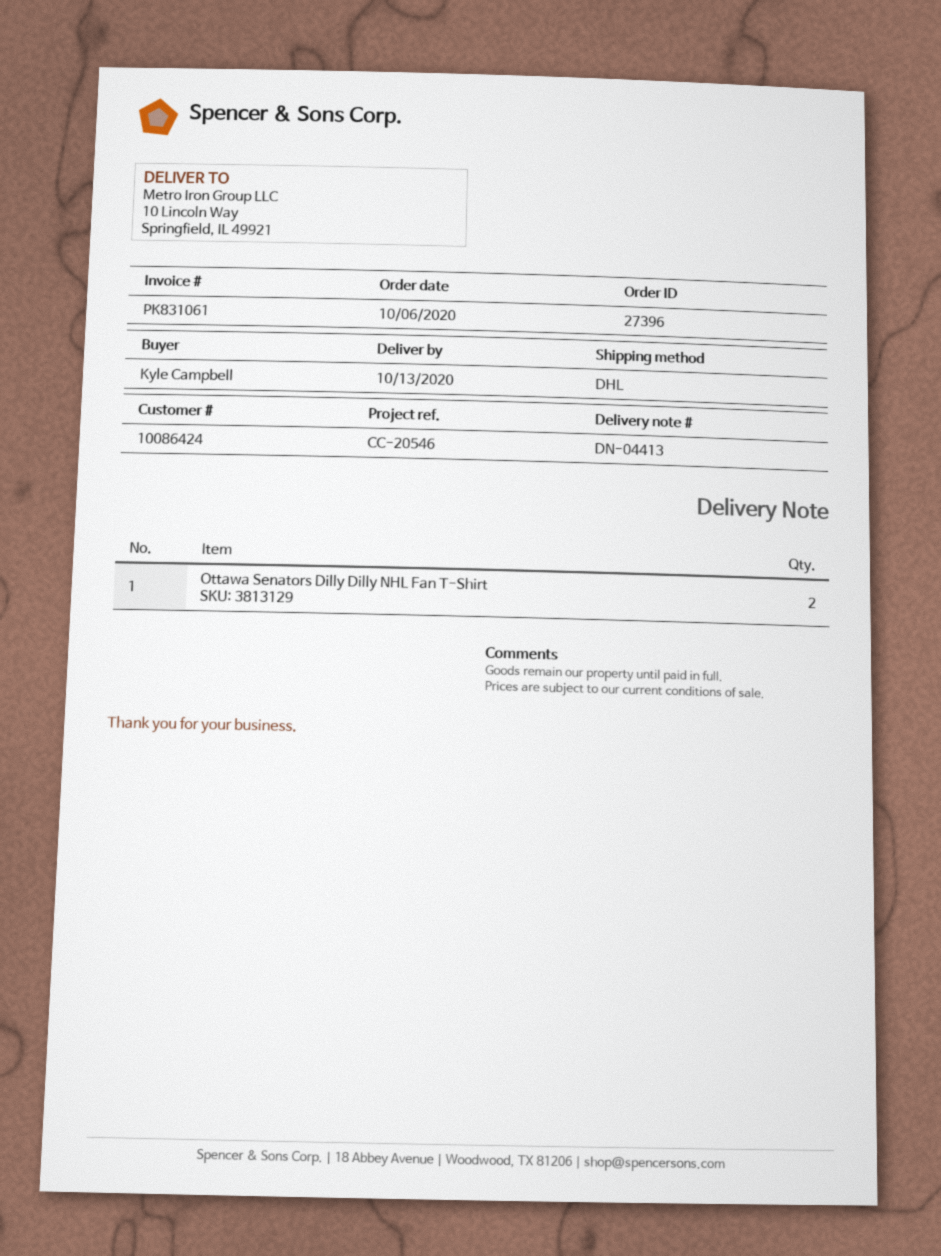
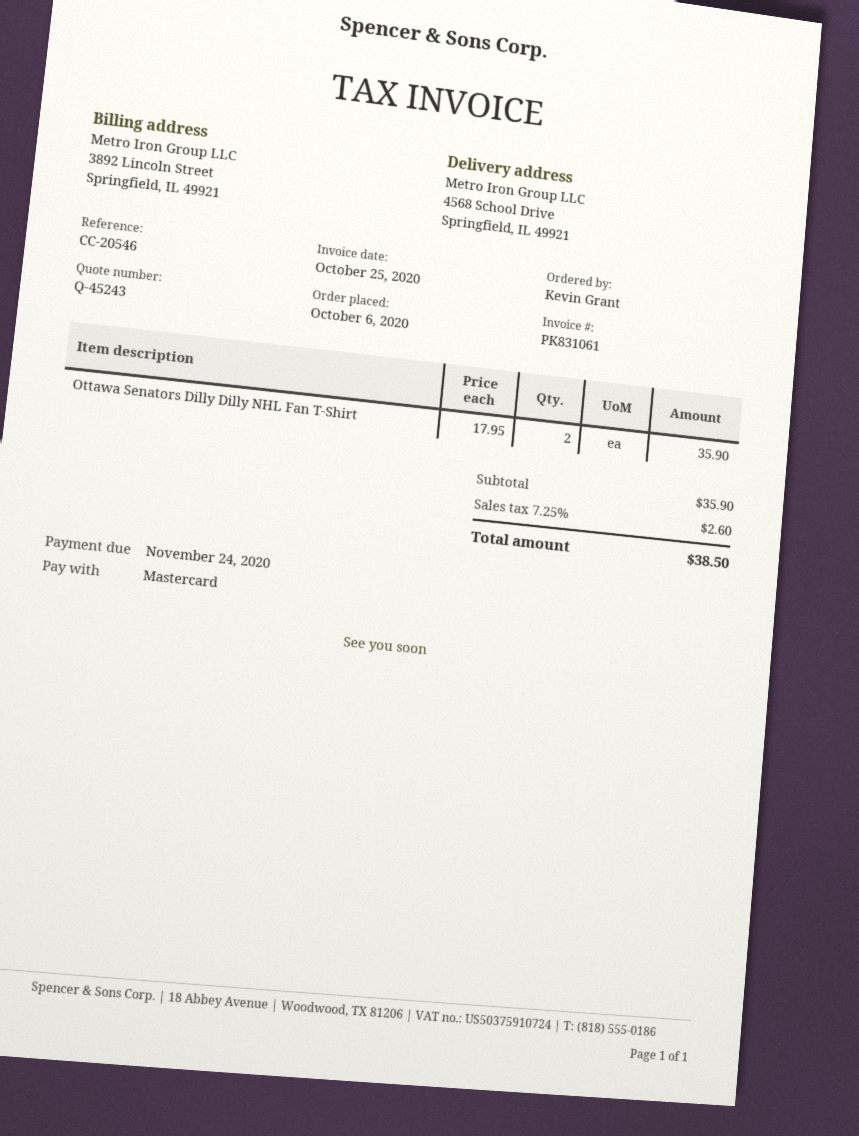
ordered by: Kyle Campbell -> Kevin Grant
ship to: 10 Lincoln Way, Springfield, IL 49921 -> 4568 School Drive, Springfield, IL 49921

